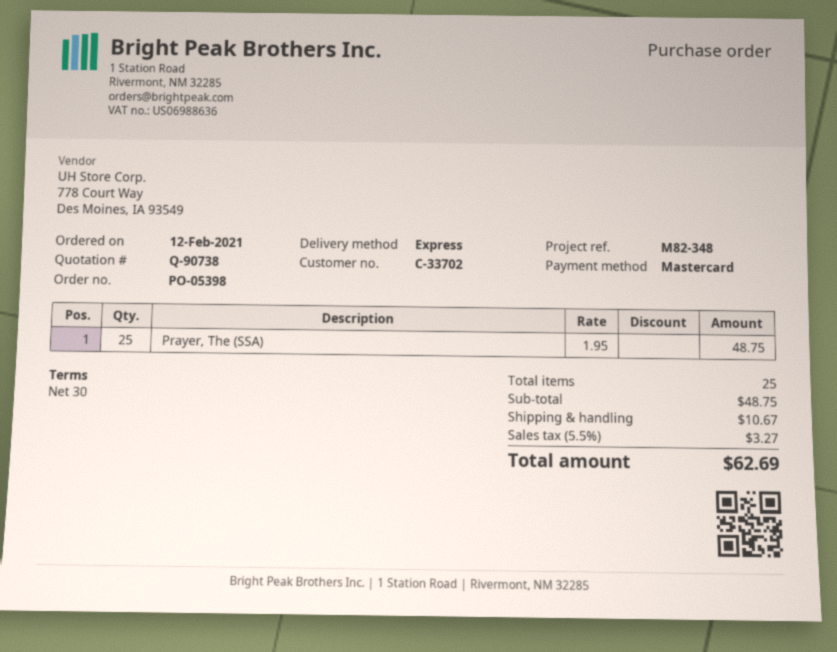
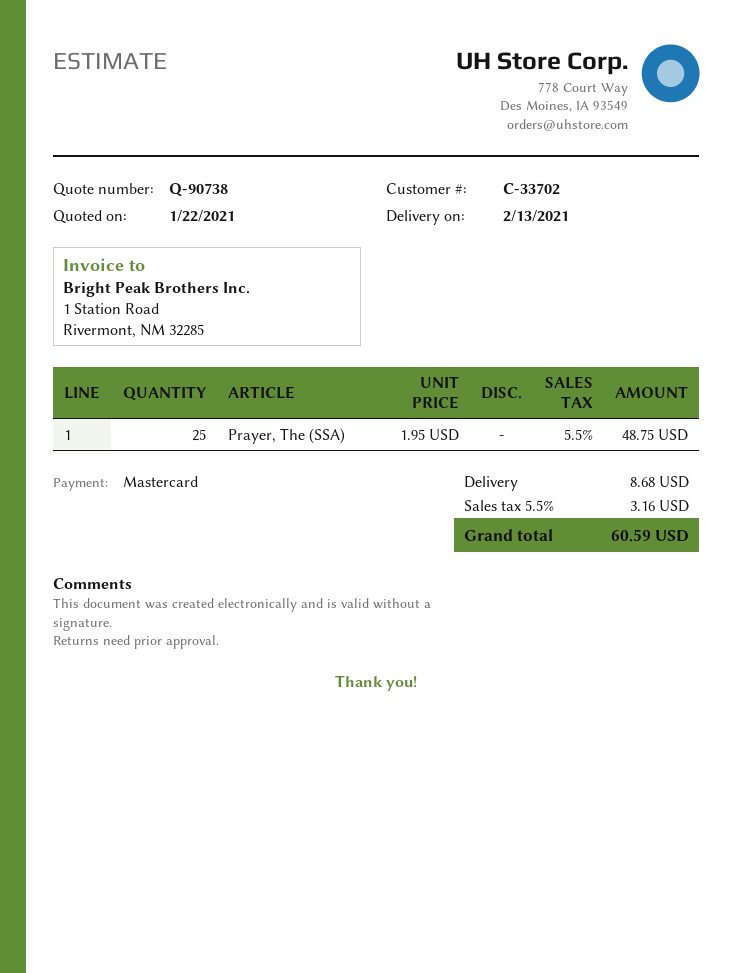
shipping: 10.67 -> 8.68
tax: 5.5% = 3.27 -> 5.5% = 3.16
total: 62.69 -> 60.59

